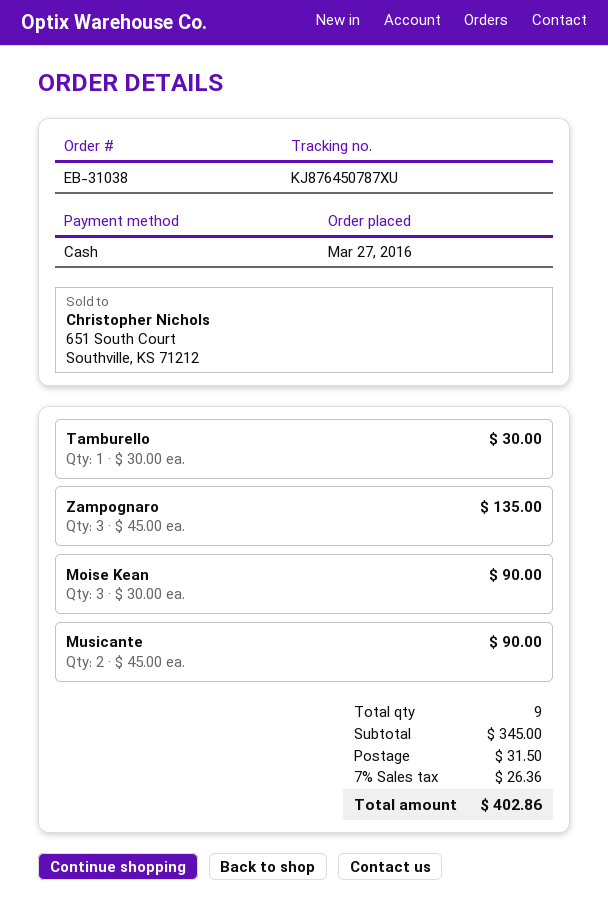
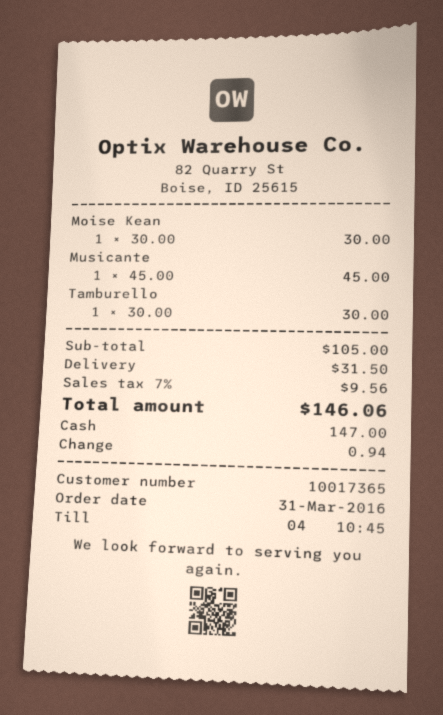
order date: 2016-03-27 -> 2016-03-31
Zampognaro: 3 x 45.00 = 135.00 -> none
Moise Kean: 3 x 30.00 = 90.00 -> 1 x 30.00 = 30.00
Musicante: 2 x 45.00 = 90.00 -> 1 x 45.00 = 45.00
subtotal: 345.00 -> 105.00
tax: 7% = 26.36 -> 7% = 9.56
total: 402.86 -> 146.06

